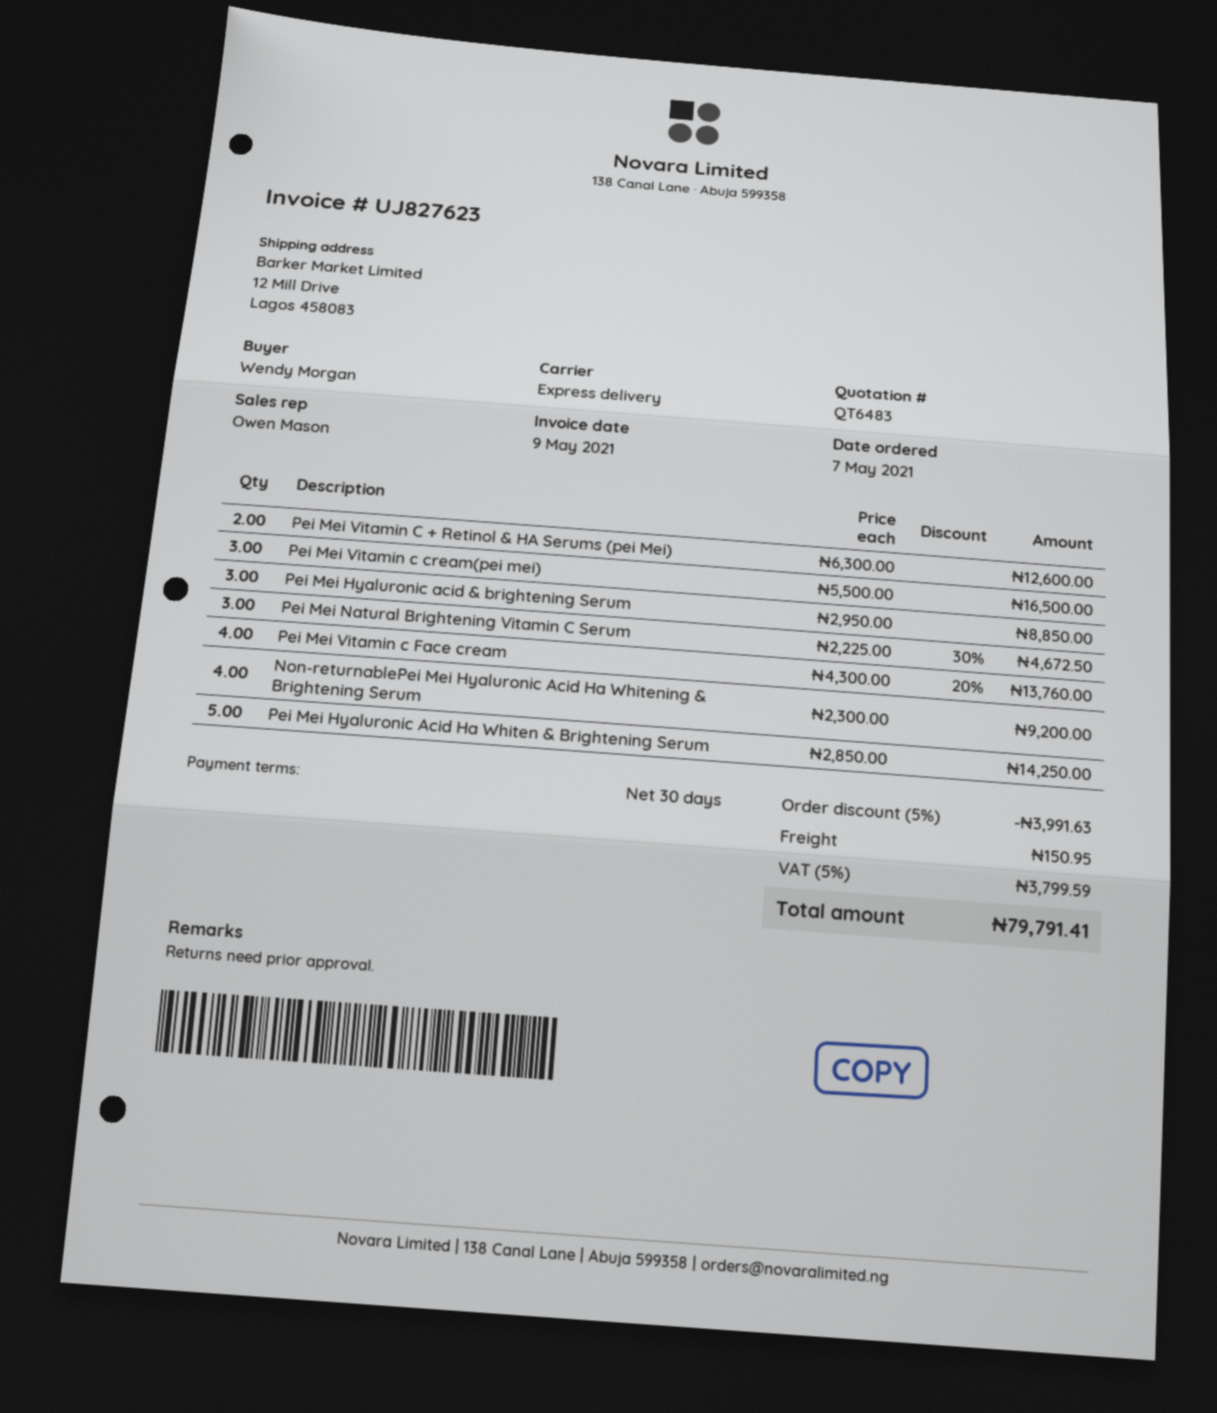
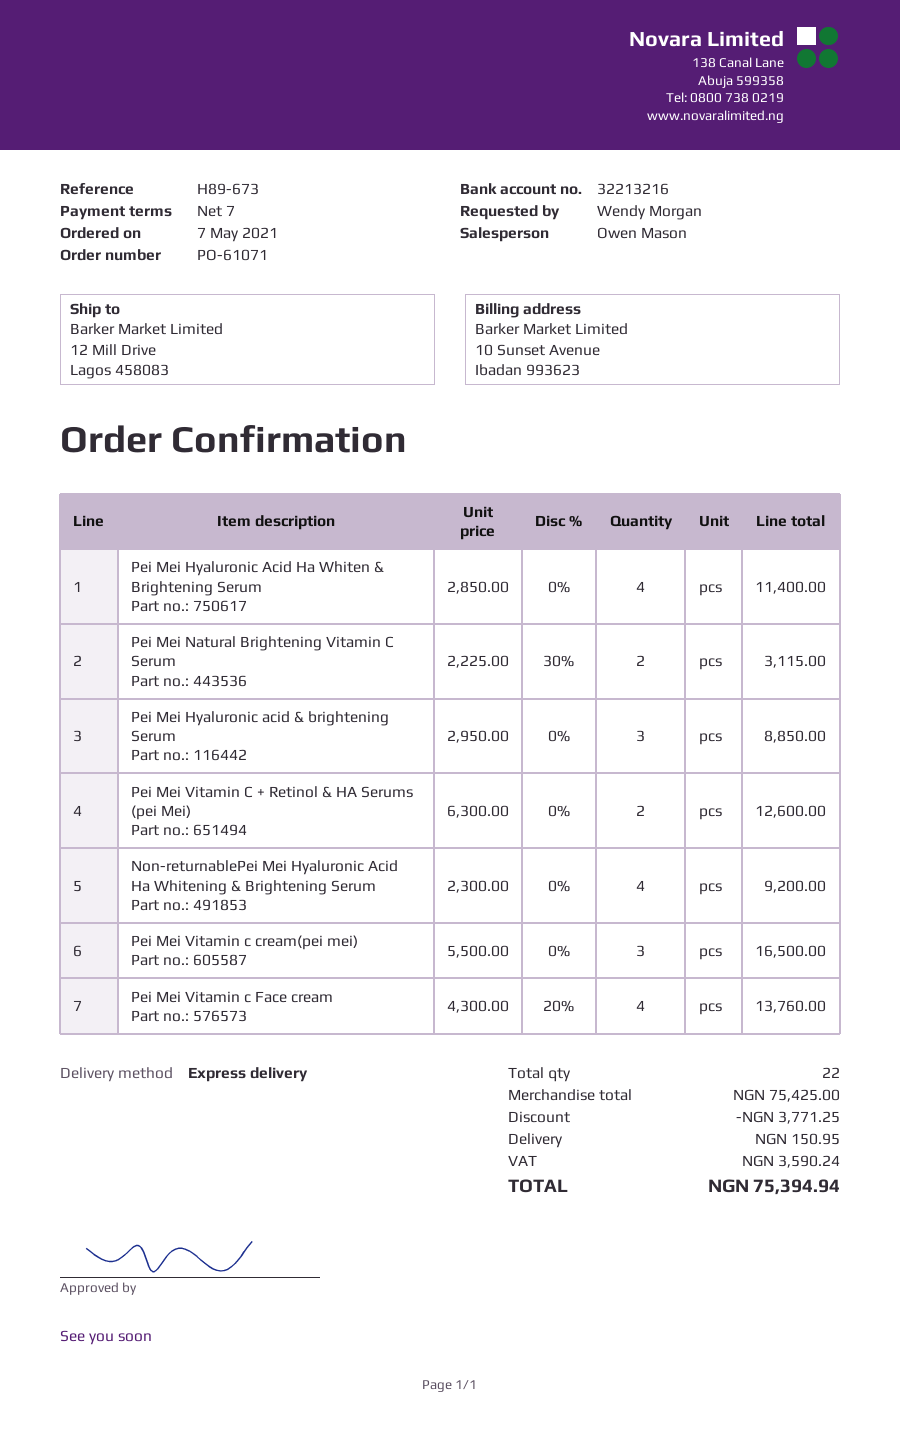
payment terms: 30 days -> 7 days
Pei Mei Natural Brightening Vitamin C Serum: 3 x 2225.00 - 30% = 4672.50 -> 2 x 2225.00 - 30% = 3115.00
Pei Mei Hyaluronic Acid Ha Whiten & Brightening Serum: 5 x 2850.00 = 14250.00 -> 4 x 2850.00 = 11400.00
discount: 3991.63 -> 3771.25
tax: 3799.59 -> 3590.24
total: 79791.41 -> 75394.94

